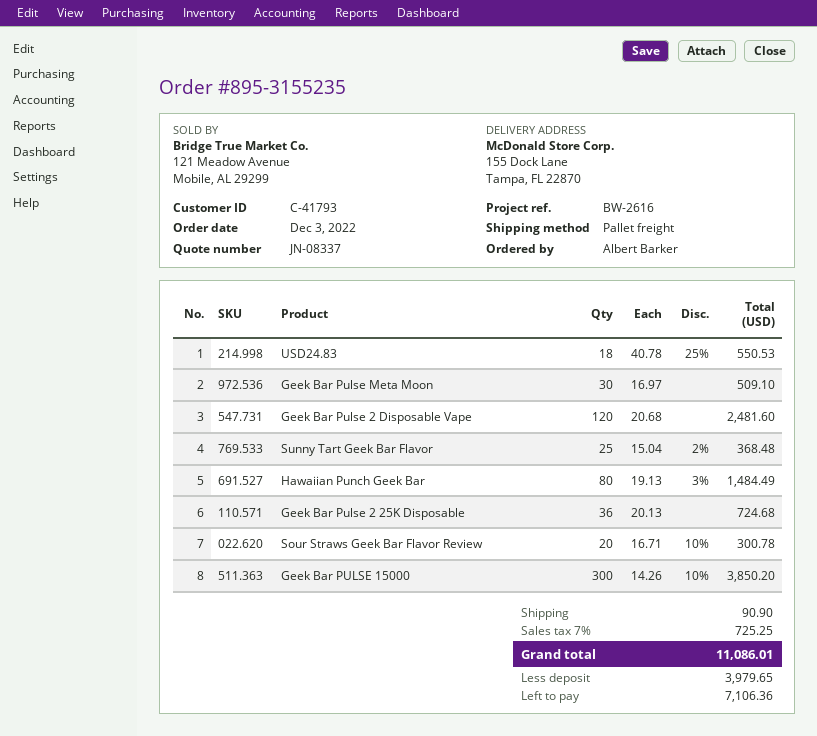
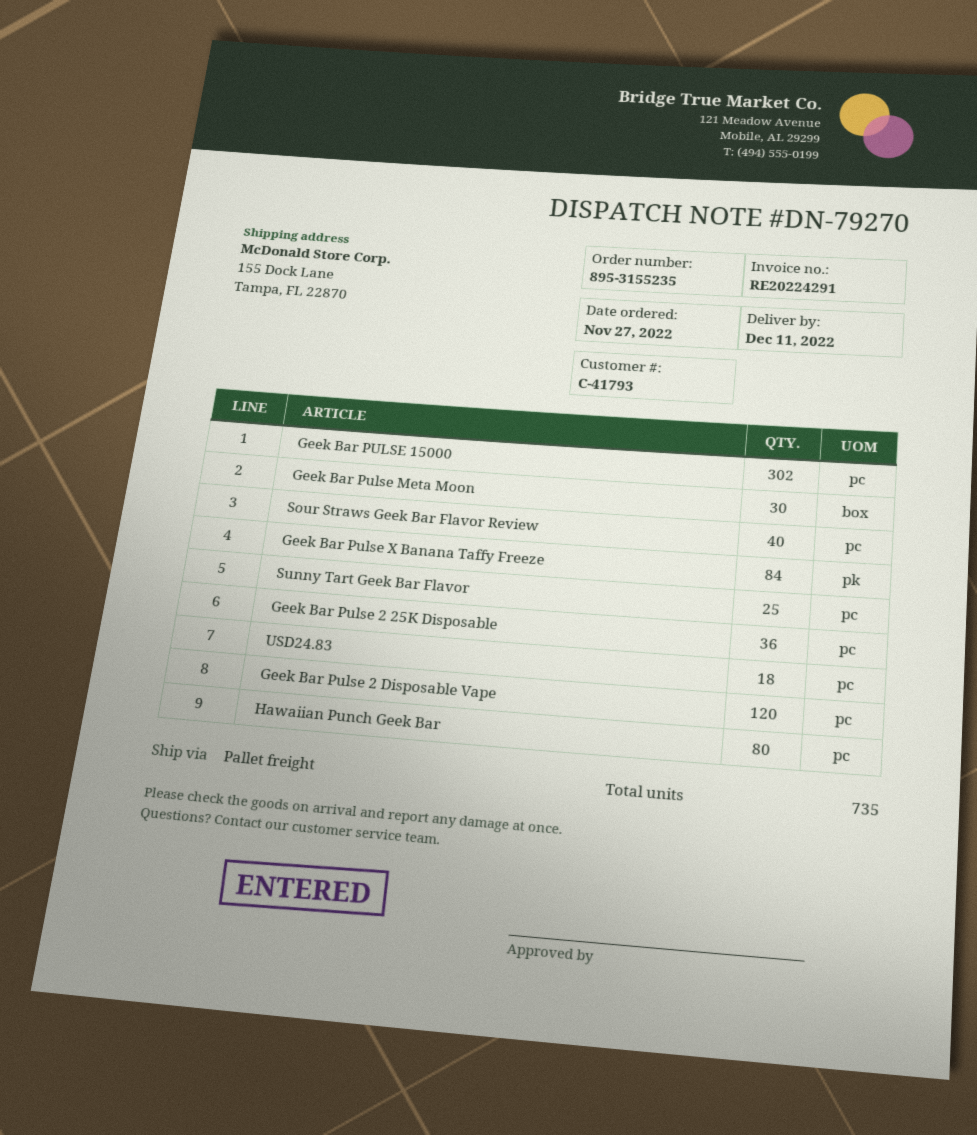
order date: 2022-12-03 -> 2022-11-27
Sour Straws Geek Bar Flavor Review: 20 -> 40
Geek Bar PULSE 15000: 300 -> 302
Geek Bar Pulse X Banana Taffy Freeze: none -> 84

